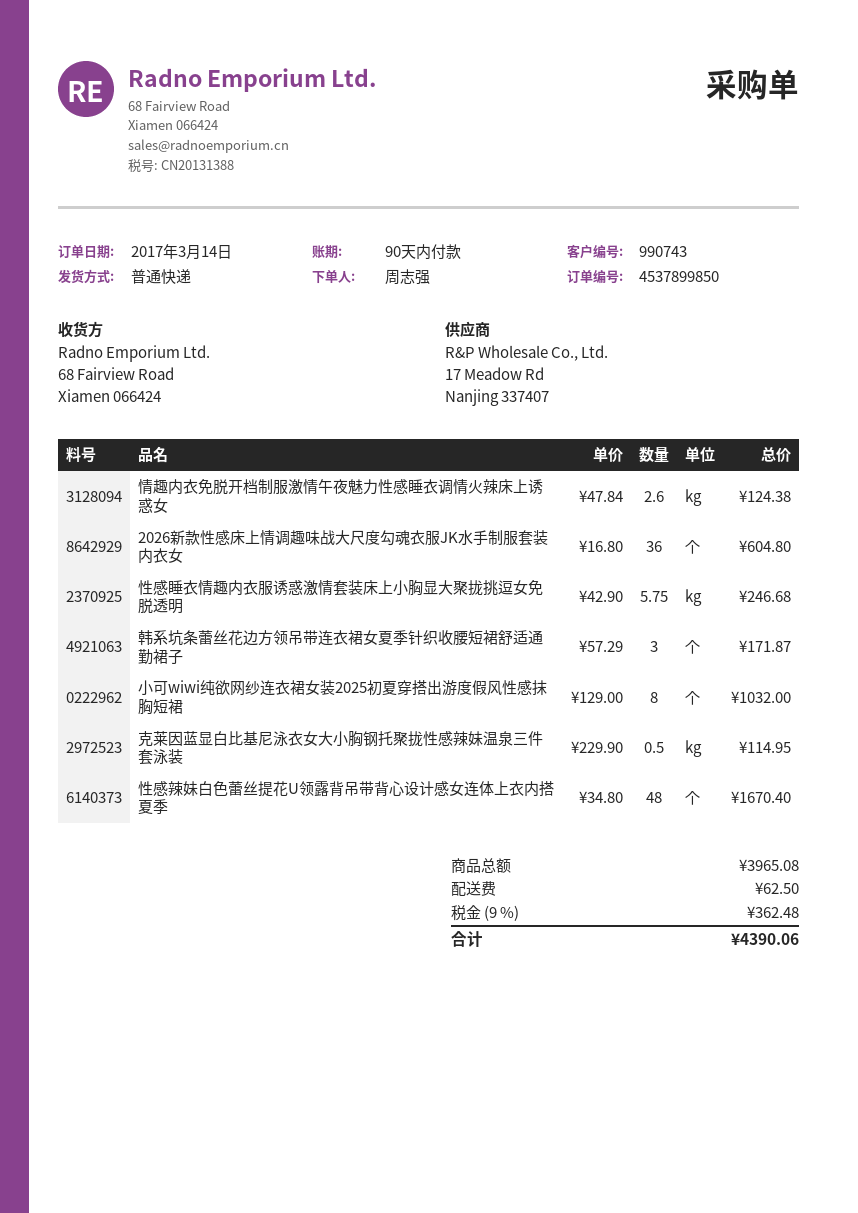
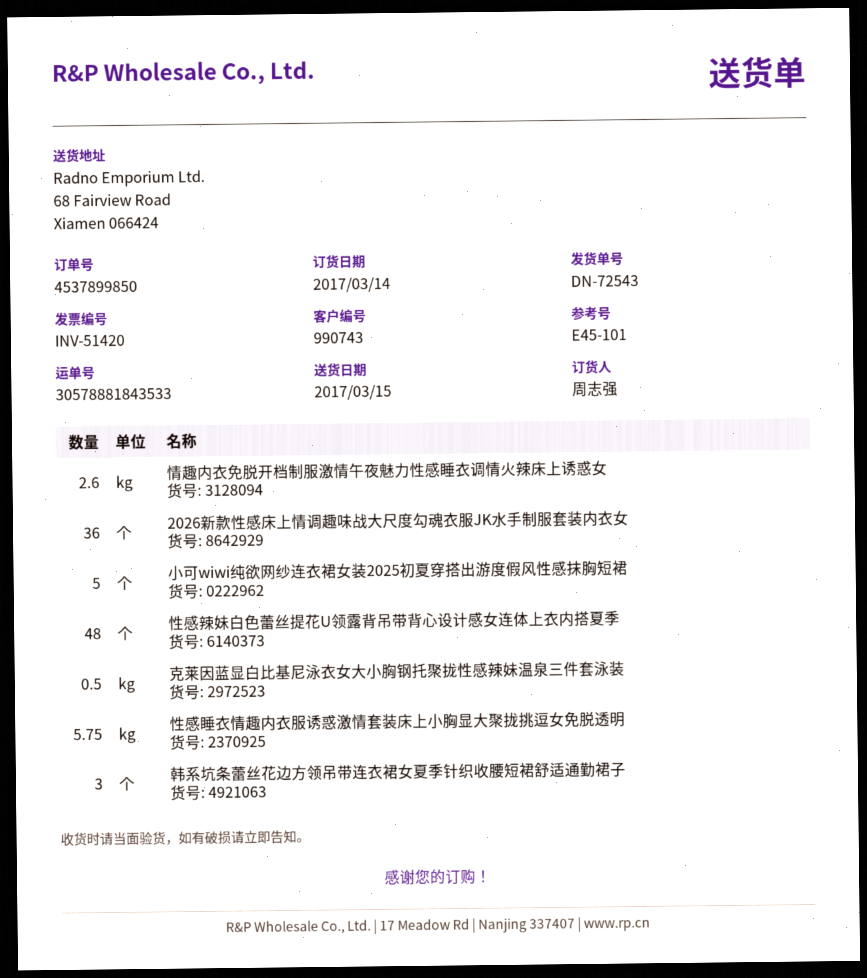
小可wiwi纯欲网纱连衣裙女装2025初夏穿搭出游度假风性感抹胸短裙: 8 -> 5

